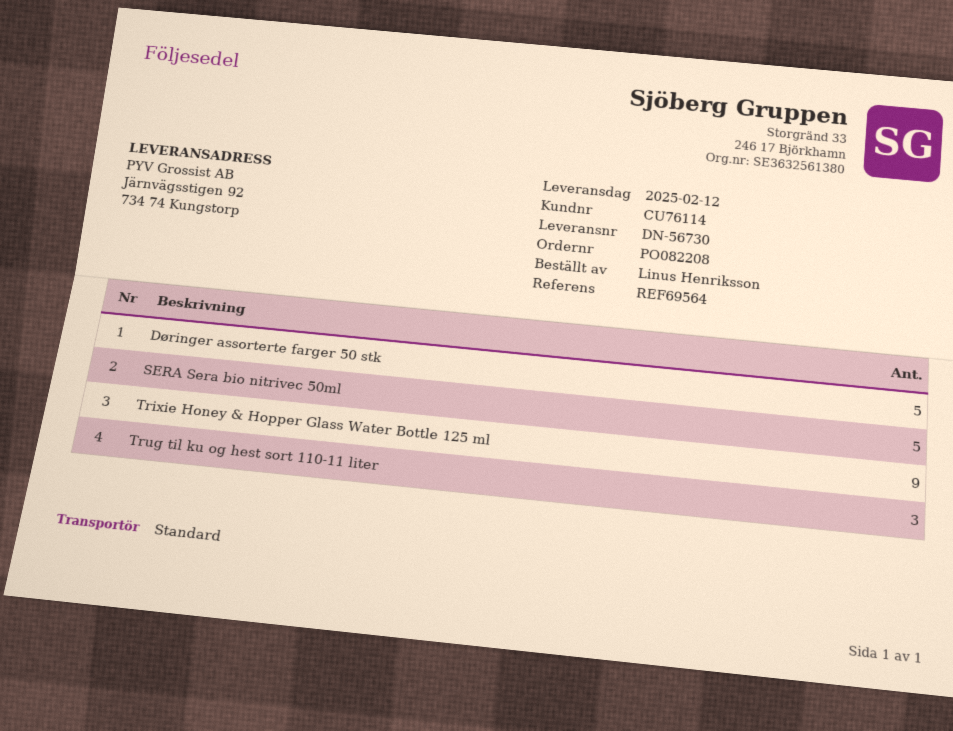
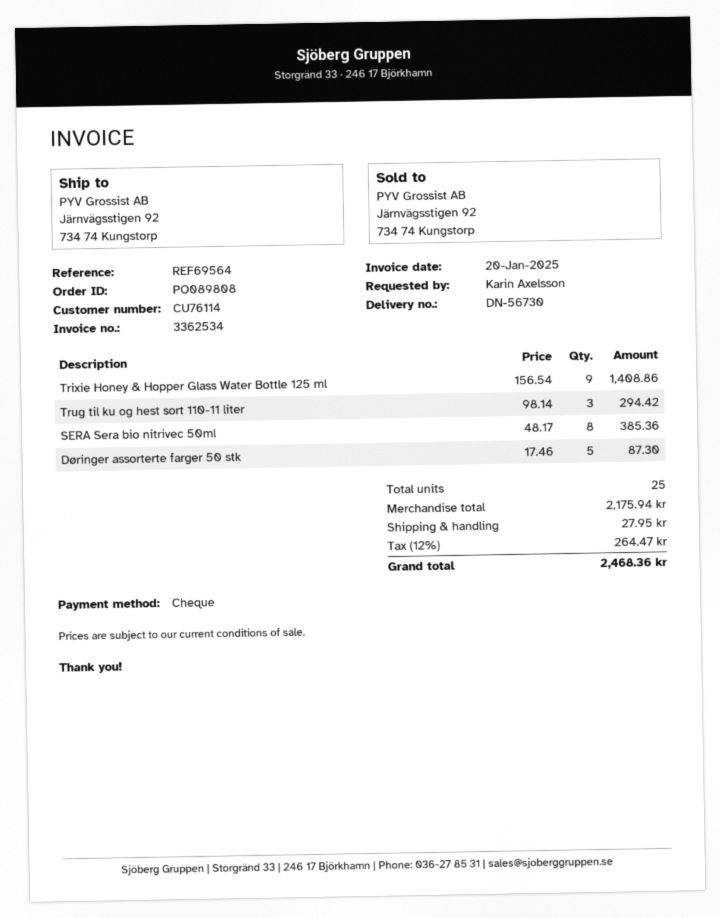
order number: PO082208 -> PO089808
ordered by: Linus Henriksson -> Karin Axelsson
SERA Sera bio nitrivec 50ml: 5 -> 8

